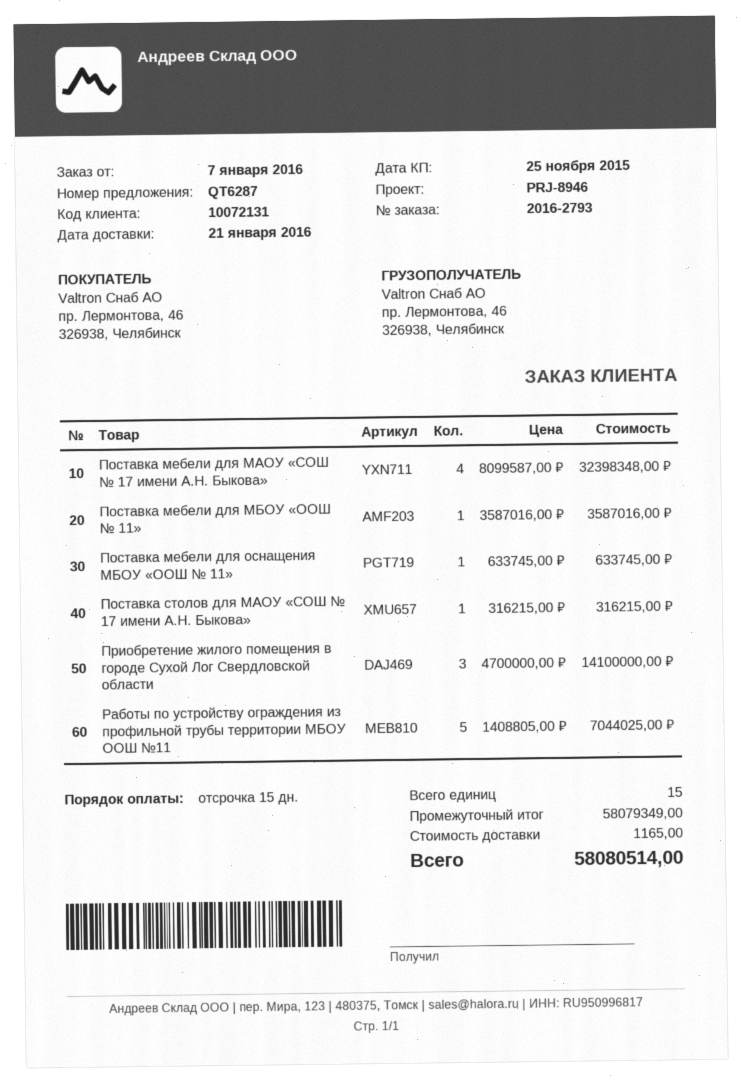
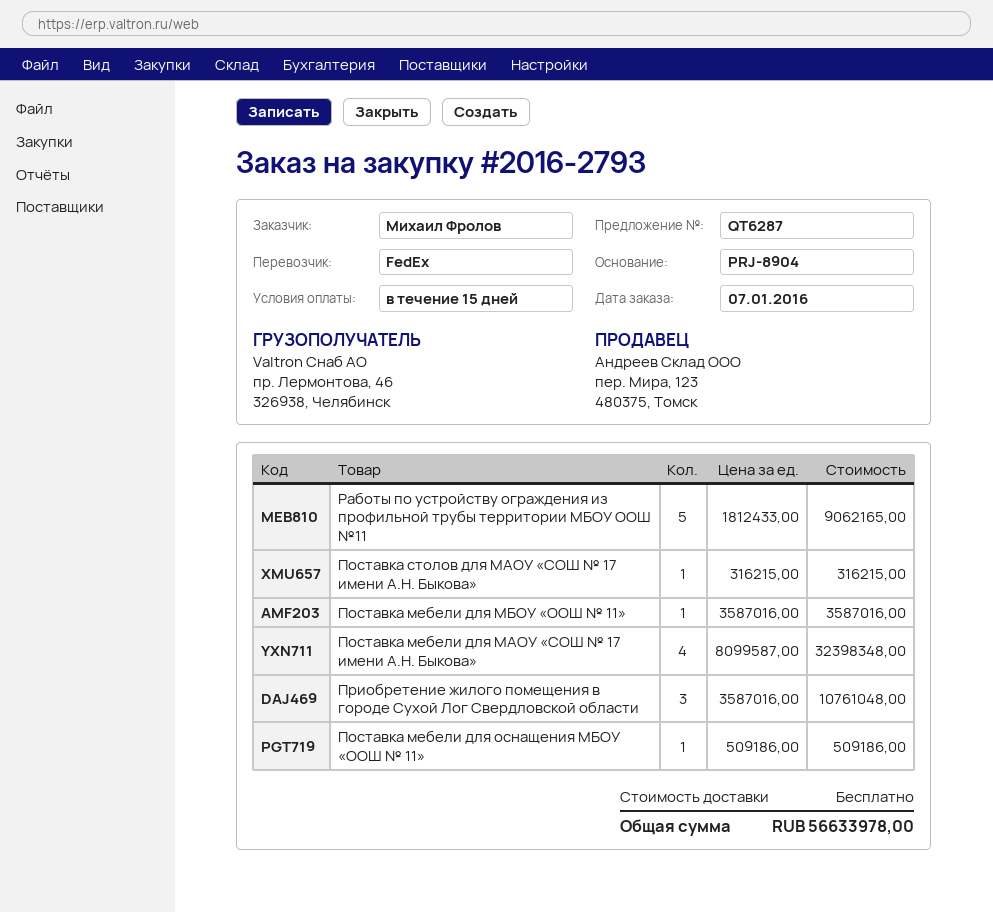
reference: PRJ-8946 -> PRJ-8904
Поставка мебели для оснащения МБОУ «ООШ № 11»: 1 x 633745.00 = 633745.00 -> 1 x 509186.00 = 509186.00
Приобретение жилого помещения в городе Сухой Лог Свердловской области: 3 x 4700000.00 = 14100000.00 -> 3 x 3587016.00 = 10761048.00
Работы по устройству ограждения из профильной трубы территории МБОУ ООШ №11: 5 x 1408805.00 = 7044025.00 -> 5 x 1812433.00 = 9062165.00
shipping: 1165.00 -> 0.00
total: 58080514.00 -> 56633978.00

